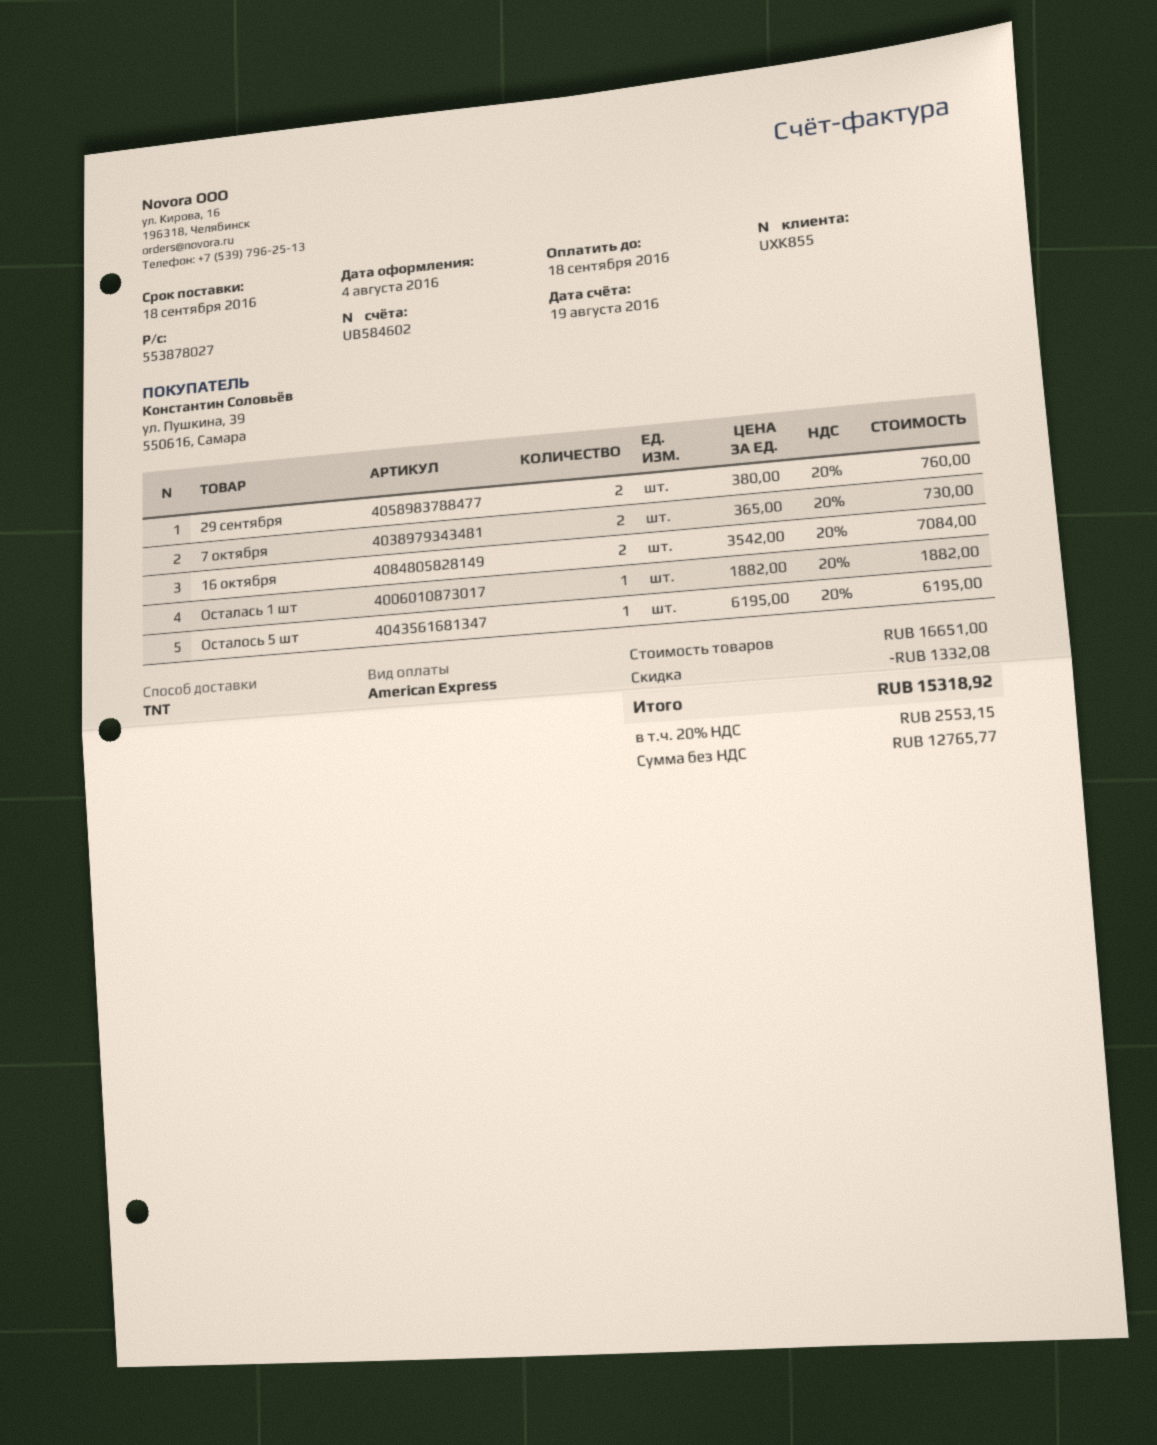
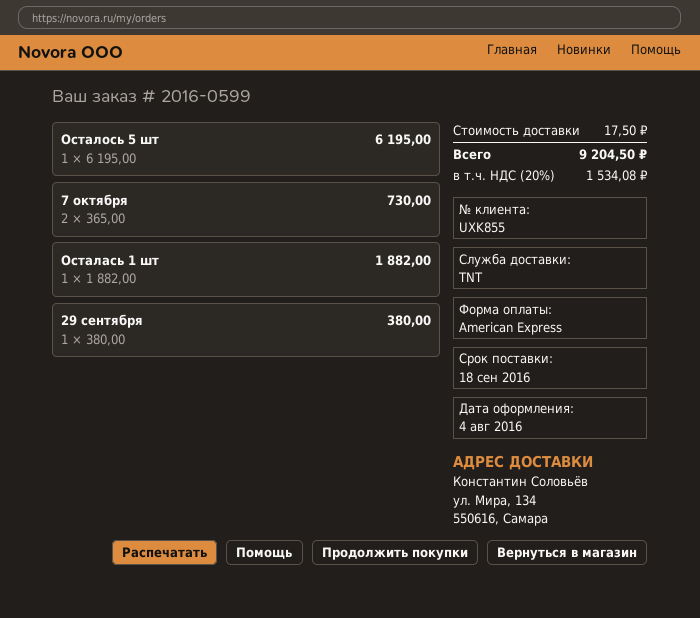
29 сентября: 2 x 380.00 = 760.00 -> 1 x 380.00 = 380.00
16 октября: 2 x 3542.00 = 7084.00 -> none
discount: 1332.08 -> none
shipping: none -> 17.50
tax: 20% = 2553.15 -> 20% = 1534.08
total: 15318.92 -> 9204.50

